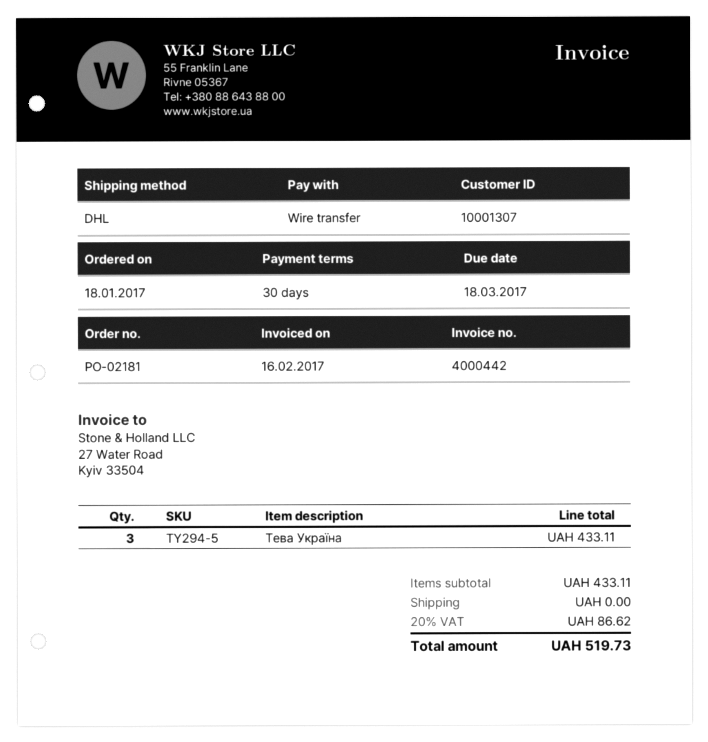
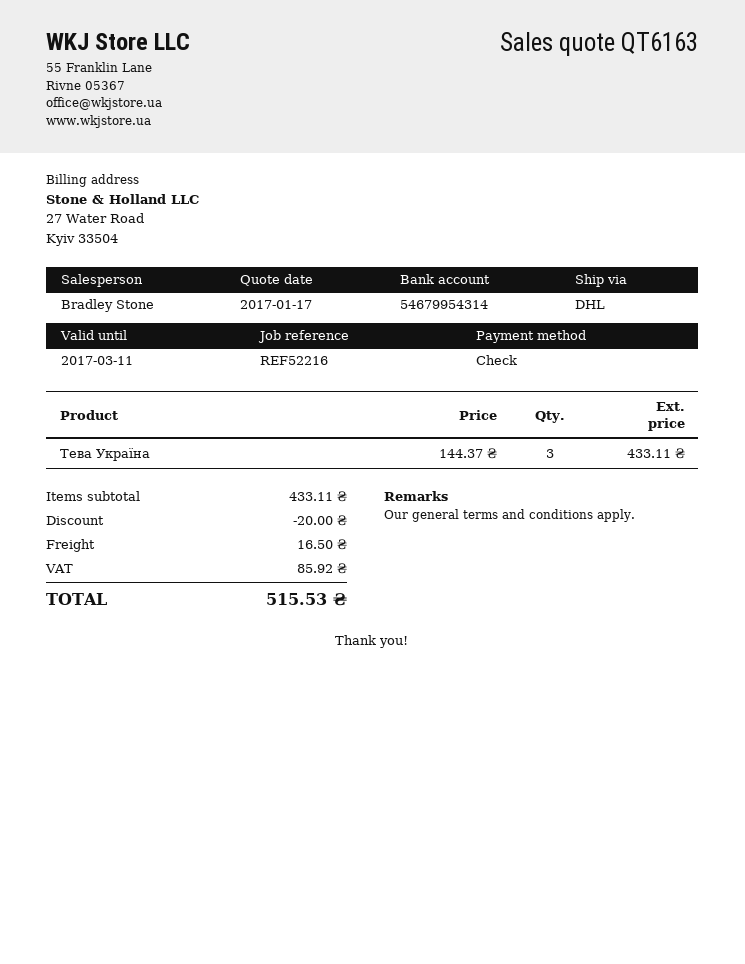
payment method: bank transfer -> cheque
discount: none -> 20.00
shipping: 0.00 -> 16.50
tax: 86.62 -> 85.92
total: 519.73 -> 515.53

